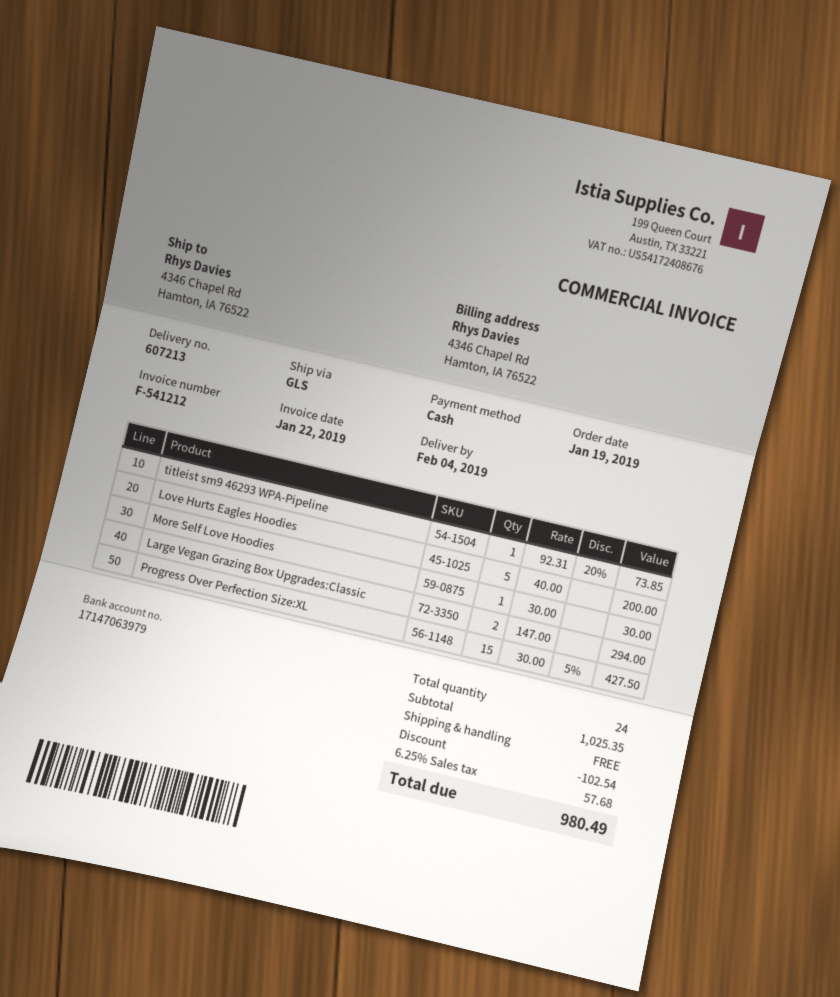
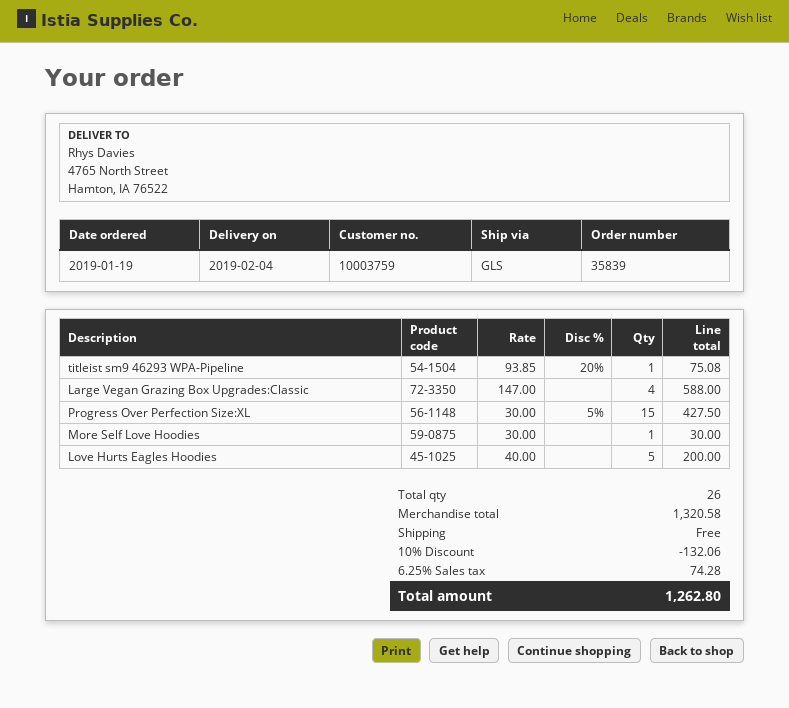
ship to: 4346 Chapel Rd, Hamton, IA 76522 -> 4765 North Street, Hamton, IA 76522
titleist sm9 46293 WPA-Pipeline: 1 x 92.31 - 20% = 73.85 -> 1 x 93.85 - 20% = 75.08
Large Vegan Grazing Box Upgrades:Classic: 2 x 147.00 = 294.00 -> 4 x 147.00 = 588.00
total quantity: 24 -> 26
subtotal: 1025.35 -> 1320.58
discount: 102.54 -> 132.06
tax: 6.25% = 57.68 -> 6.25% = 74.28
total: 980.49 -> 1262.80

